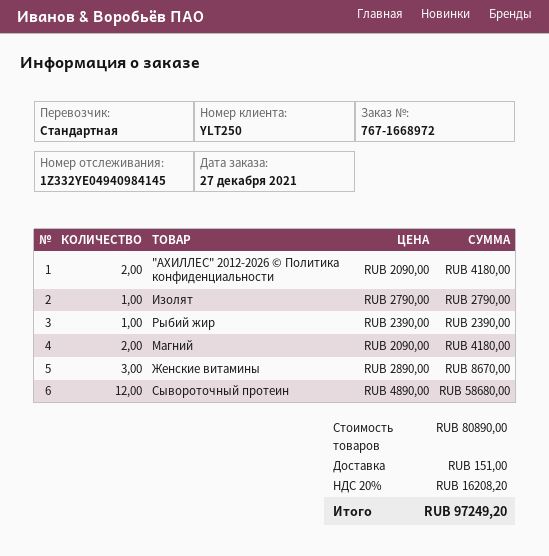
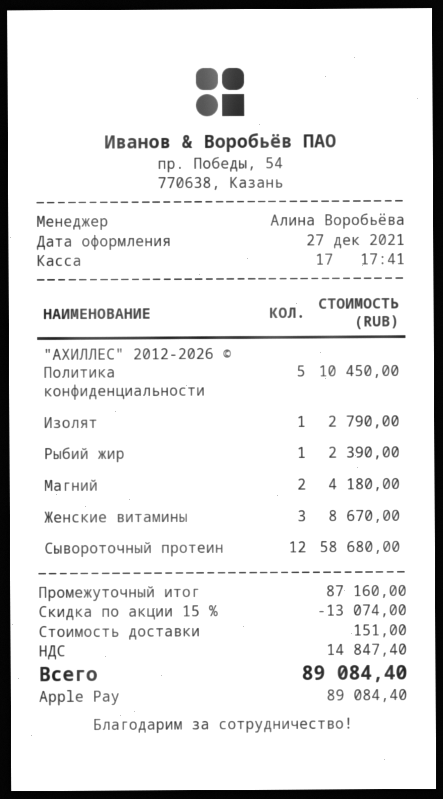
"АХИЛЛЕС" 2012‑2026 © Политика конфиденциальности: 2 for 4180.00 -> 5 for 10450.00
subtotal: 80890.00 -> 87160.00
discount: none -> 15% = 13074.00
tax: 16208.20 -> 14847.40
total: 97249.20 -> 89084.40

